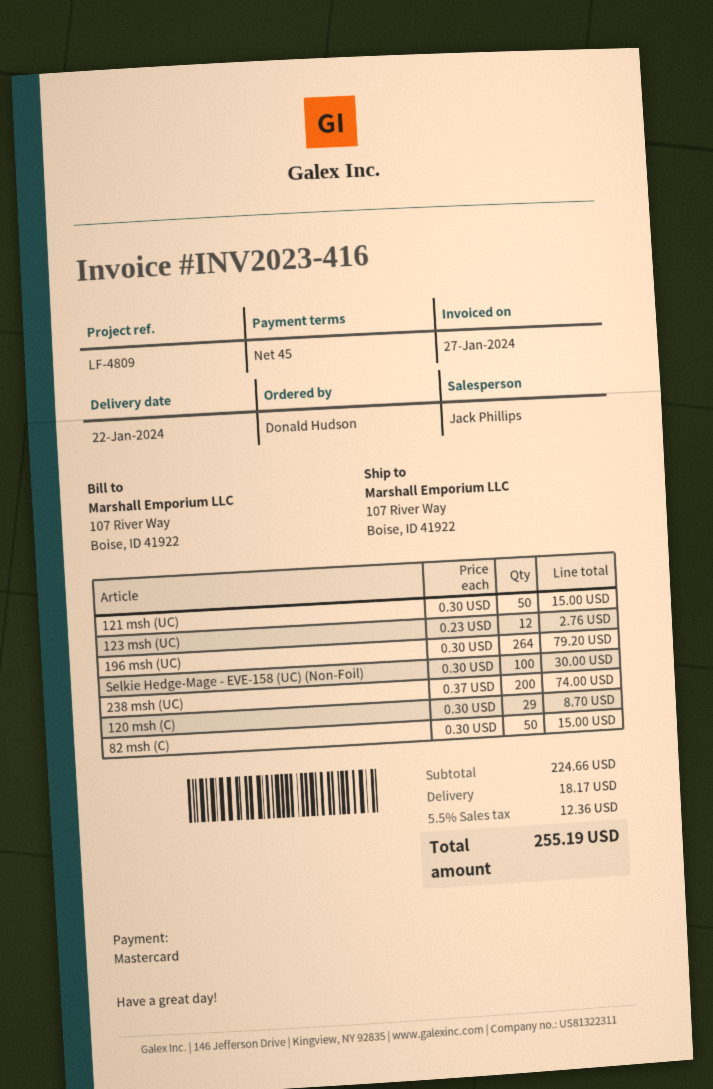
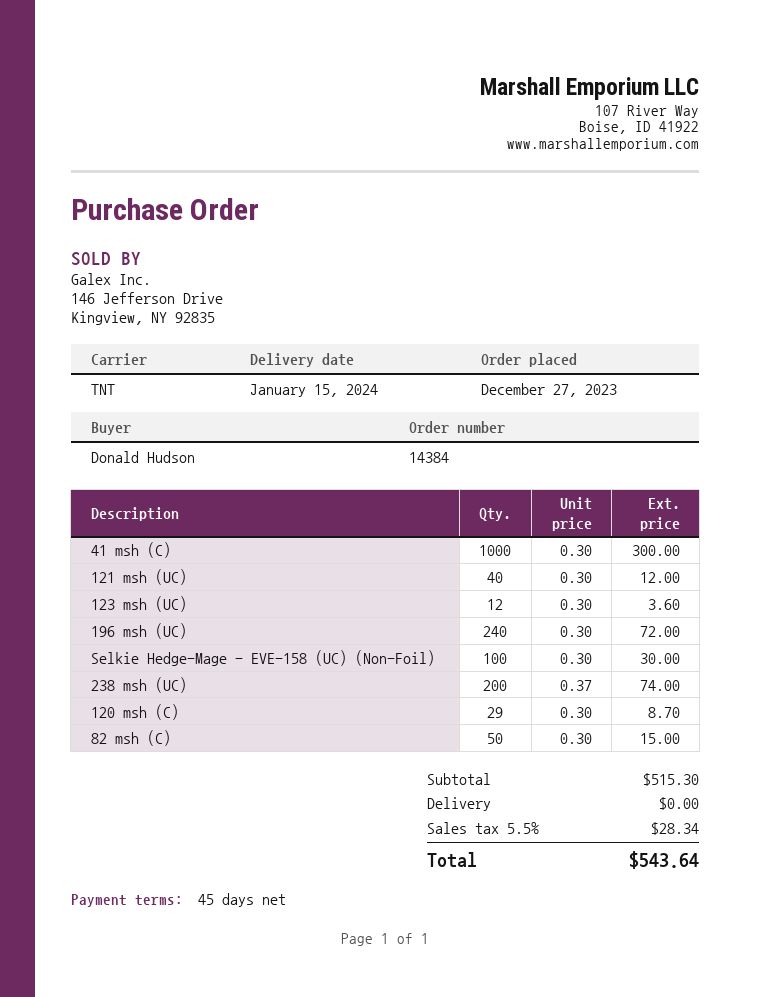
delivery date: 2024-01-22 -> 2024-01-15
121 msh (UC): 50 x 0.30 = 15.00 -> 40 x 0.30 = 12.00
123 msh (UC): 12 x 0.23 = 2.76 -> 12 x 0.30 = 3.60
196 msh (UC): 264 x 0.30 = 79.20 -> 240 x 0.30 = 72.00
41 msh (C): none -> 1000 x 0.30 = 300.00
subtotal: 224.66 -> 515.30
shipping: 18.17 -> 0.00
tax: 5.5% = 12.36 -> 5.5% = 28.34
total: 255.19 -> 543.64

